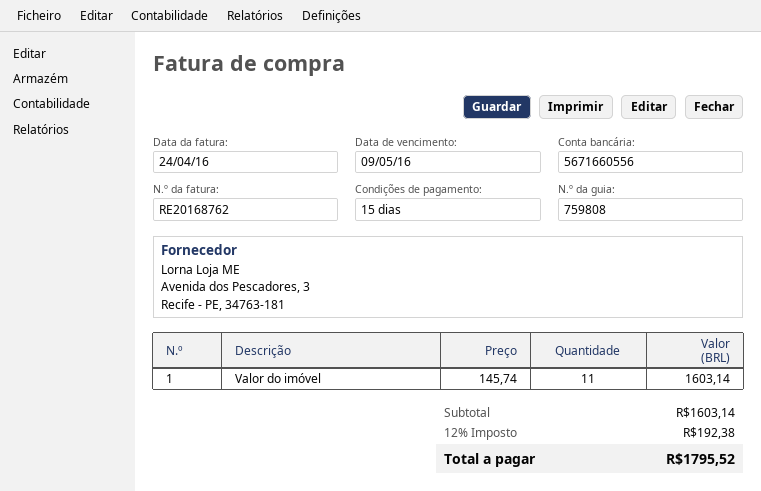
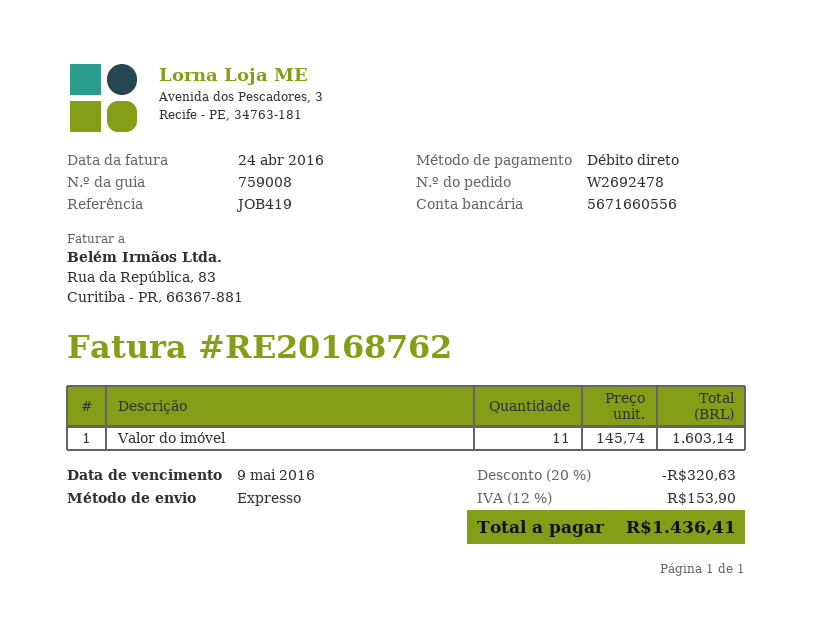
delivery note number: 759808 -> 759008
discount: none -> 20% = 320.63
tax: 12% = 192.38 -> 12% = 153.90
total: 1795.52 -> 1436.41

